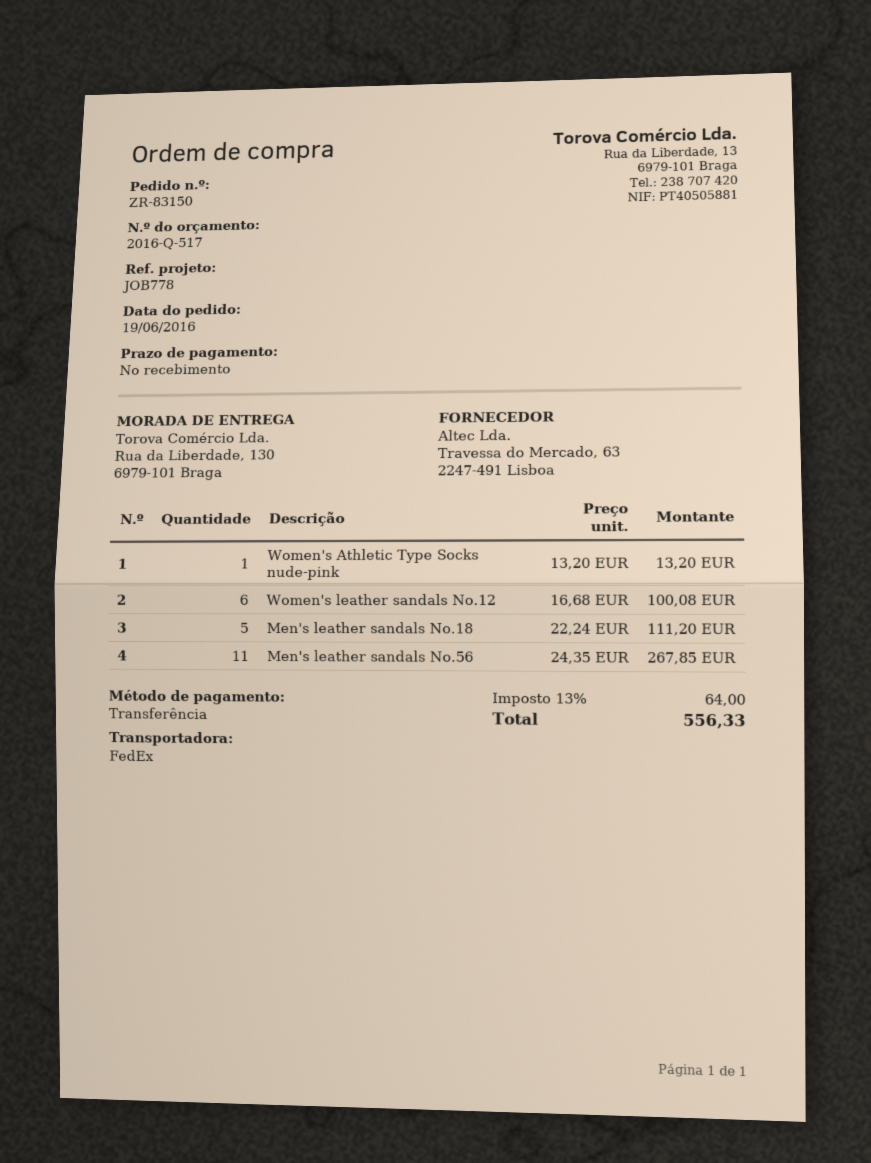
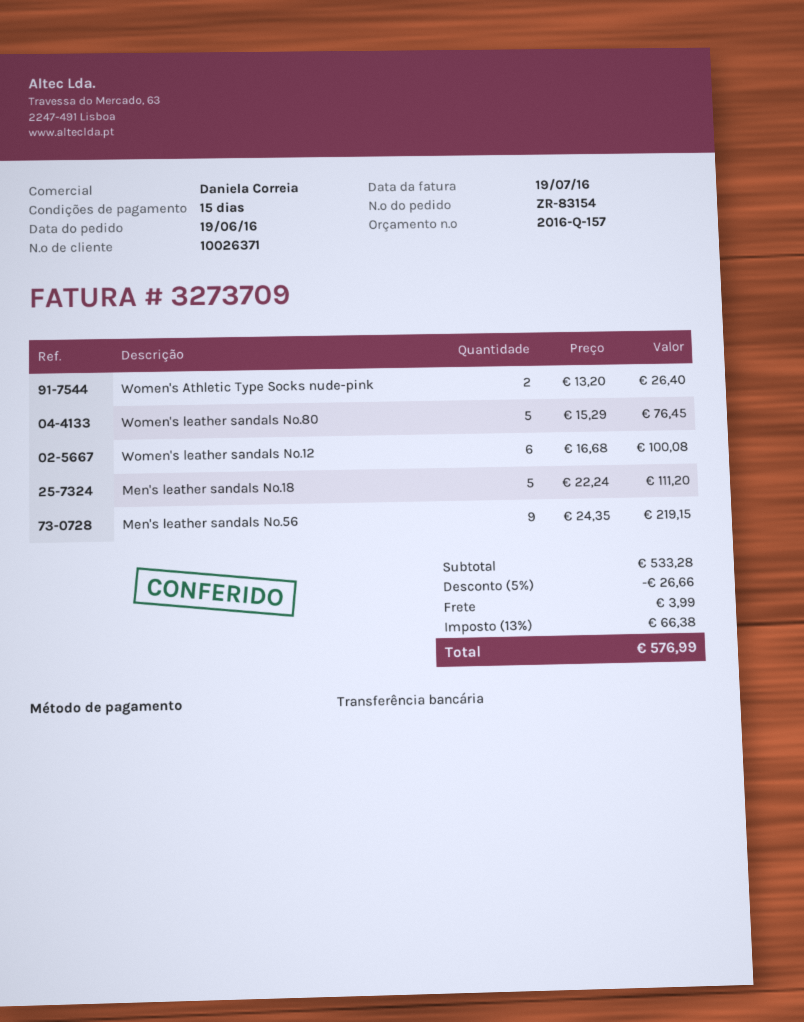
quote number: 2016-Q-517 -> 2016-Q-157
order number: ZR-83150 -> ZR-83154
payment terms: on receipt -> 15 days
Women's Athletic Type Socks nude-pink: 1 x 13.20 = 13.20 -> 2 x 13.20 = 26.40
Men's leather sandals No.56: 11 x 24.35 = 267.85 -> 9 x 24.35 = 219.15
Women's leather sandals No.80: none -> 5 x 15.29 = 76.45
discount: none -> 5% = 26.66
shipping: none -> 3.99
tax: 13% = 64.00 -> 13% = 66.38
total: 556.33 -> 576.99

